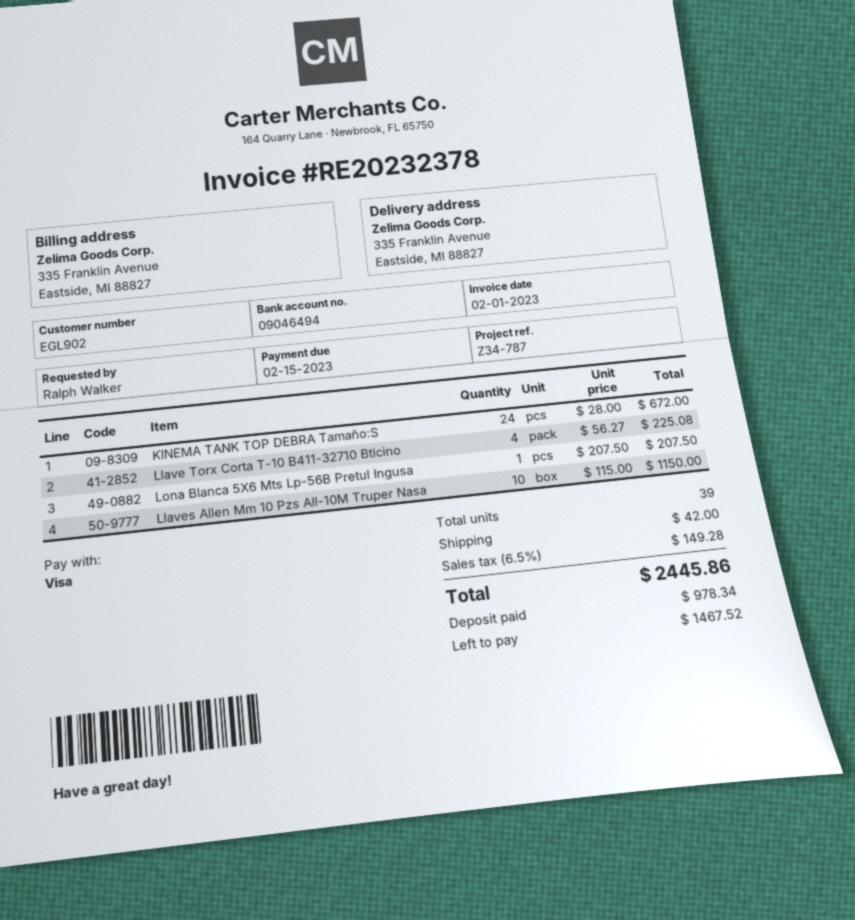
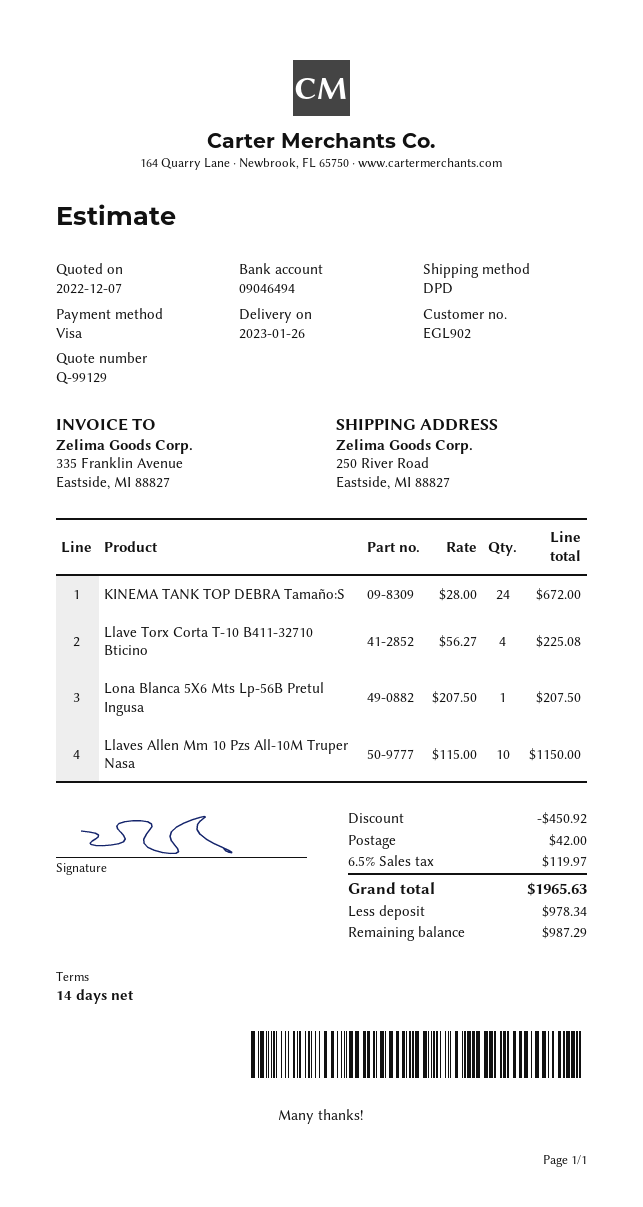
ship to: 335 Franklin Avenue, Eastside, MI 88827 -> 250 River Road, Eastside, MI 88827
discount: none -> 450.92
tax: 6.5% = 149.28 -> 6.5% = 119.97
total: 2445.86 -> 1965.63
balance: 1467.52 -> 987.29

